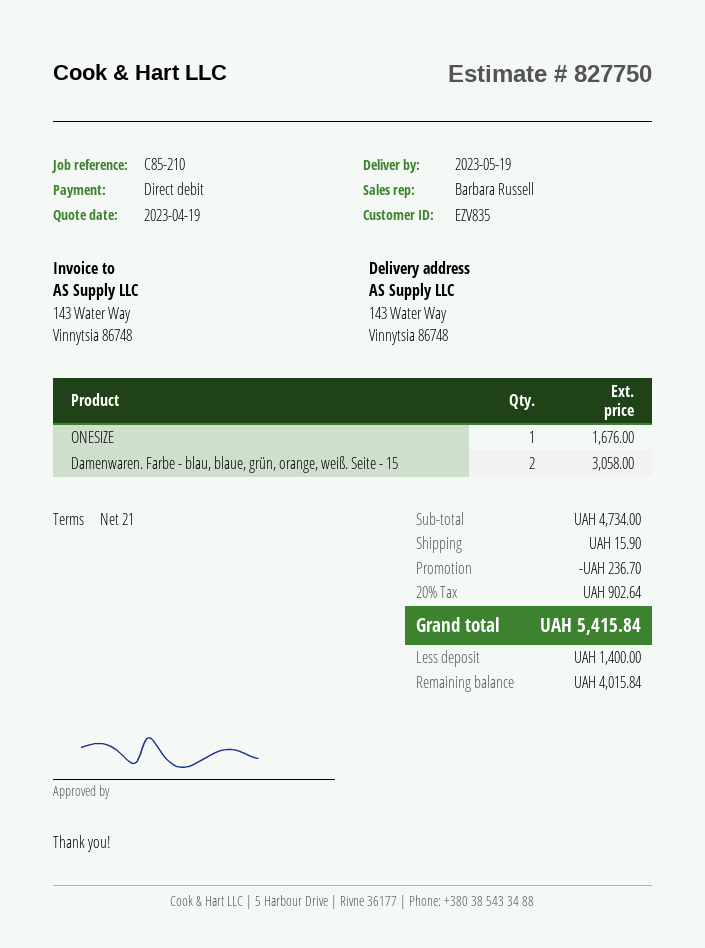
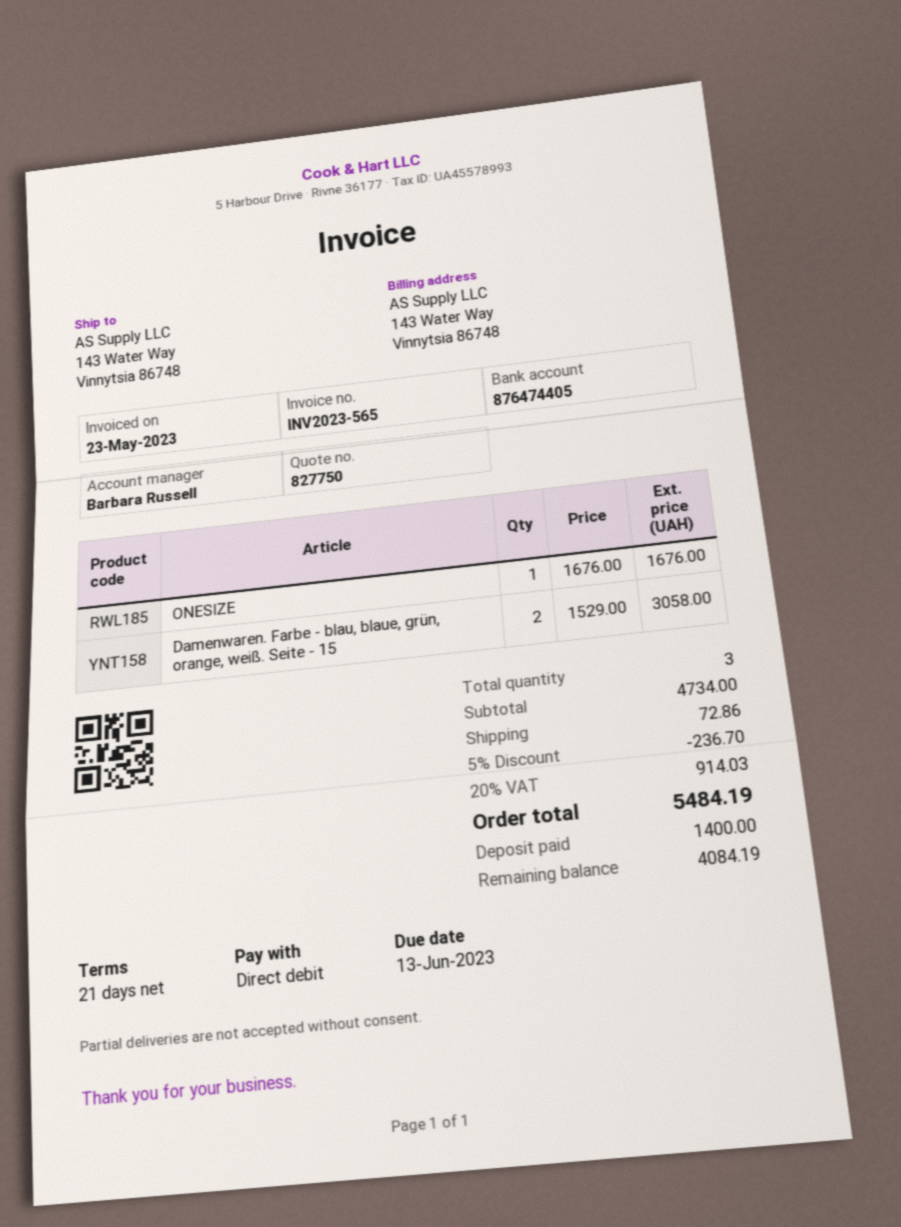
shipping: 15.90 -> 72.86
tax: 20% = 902.64 -> 20% = 914.03
total: 5415.84 -> 5484.19
balance: 4015.84 -> 4084.19

